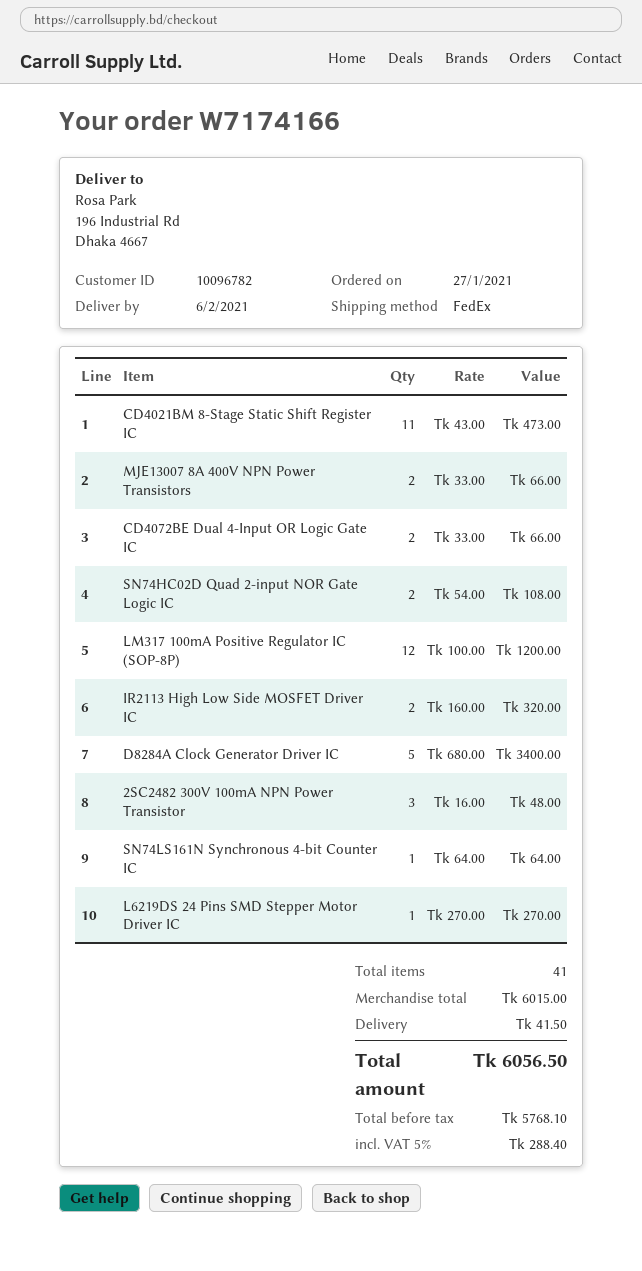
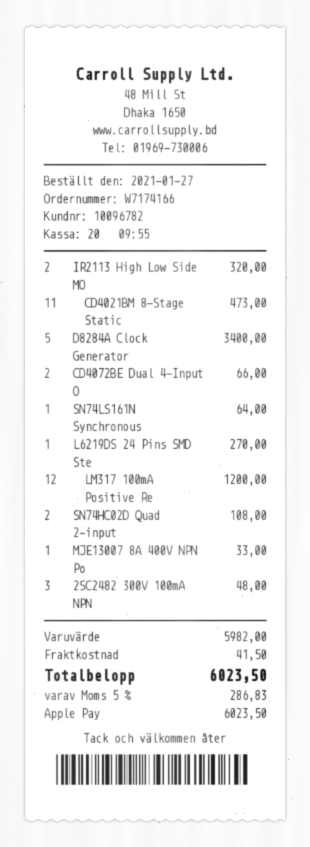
MJE13007 8A 400V NPN Power Transistors: 2 for 66.00 -> 1 for 33.00
subtotal: 6015.00 -> 5982.00
tax: 5% = 288.40 -> 5% = 286.83
total: 6056.50 -> 6023.50

